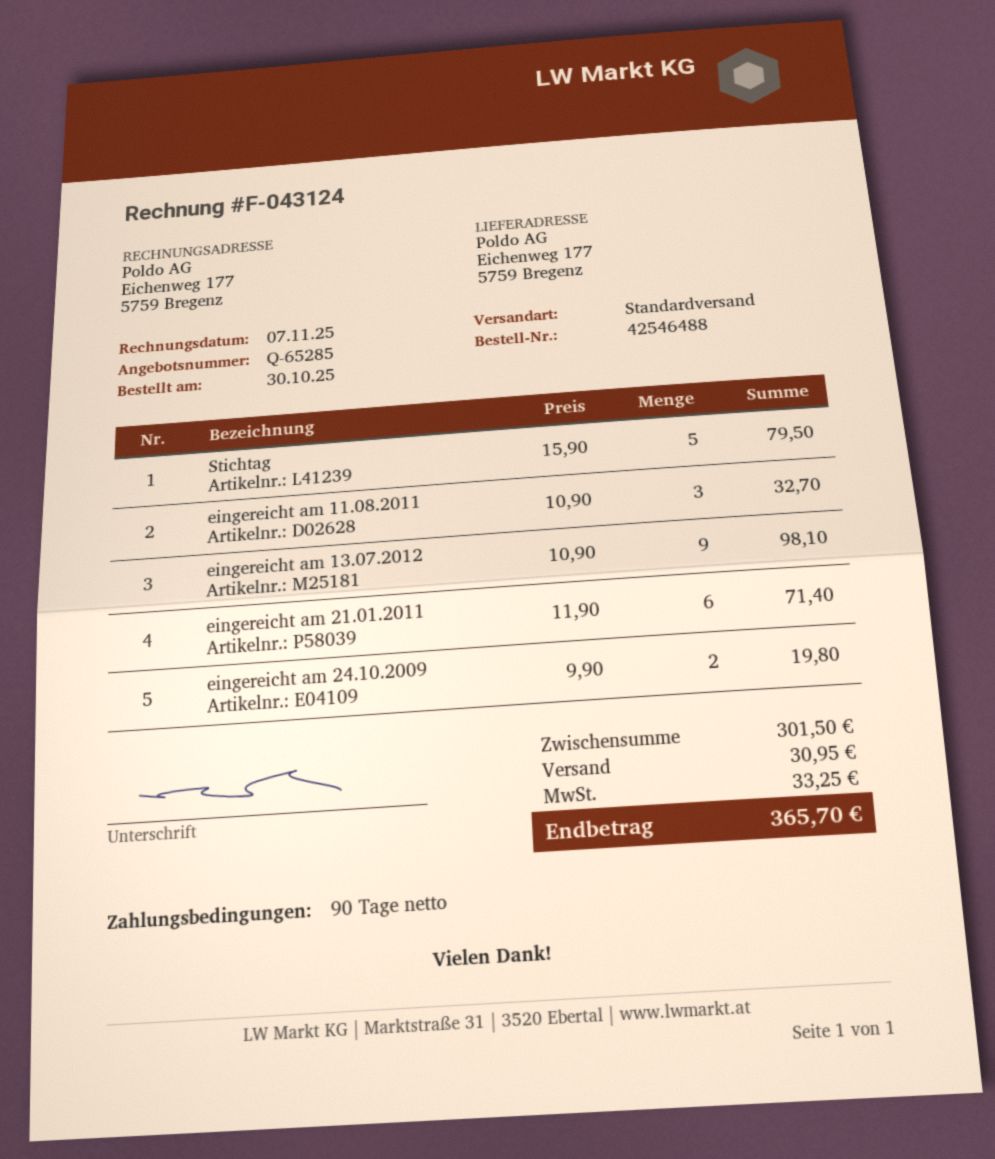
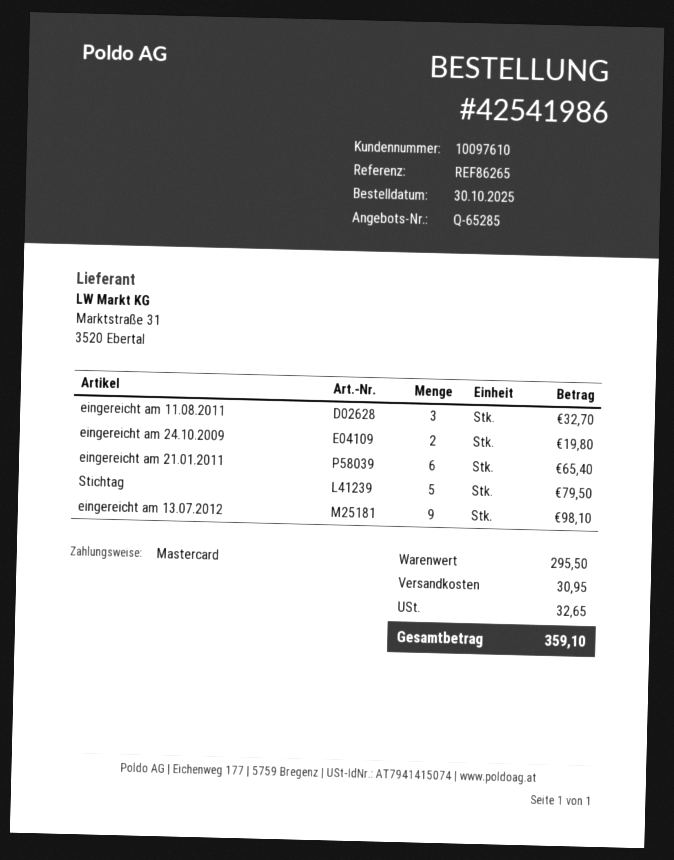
order number: 42546488 -> 42541986
eingereicht am 21.01.2011: 6 for 71.40 -> 6 for 65.40
subtotal: 301.50 -> 295.50
tax: 33.25 -> 32.65
total: 365.70 -> 359.10

